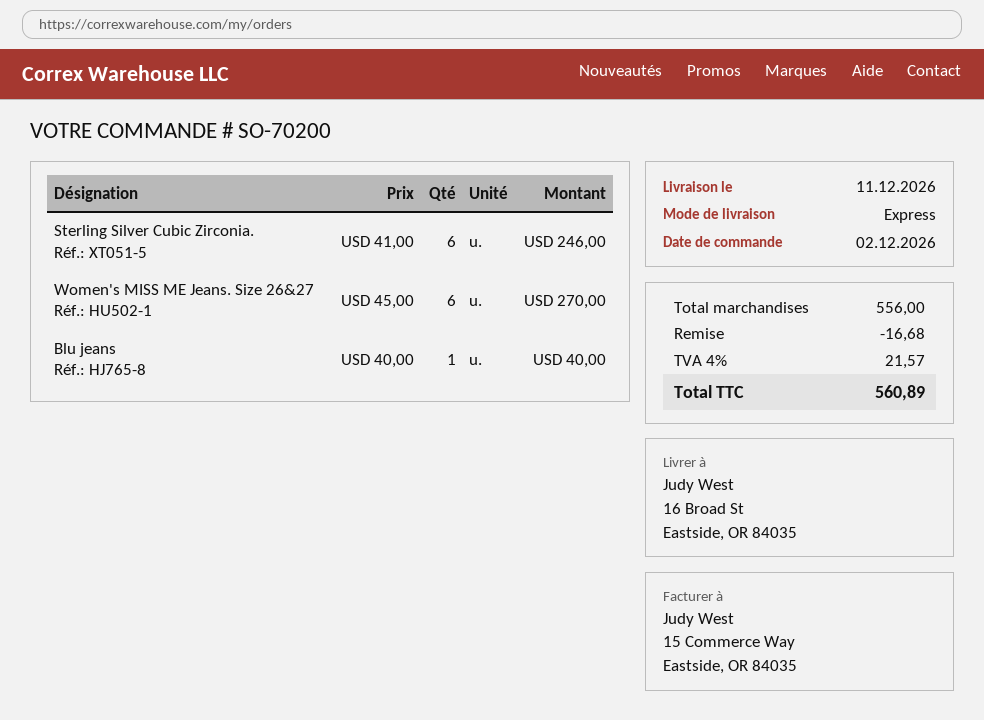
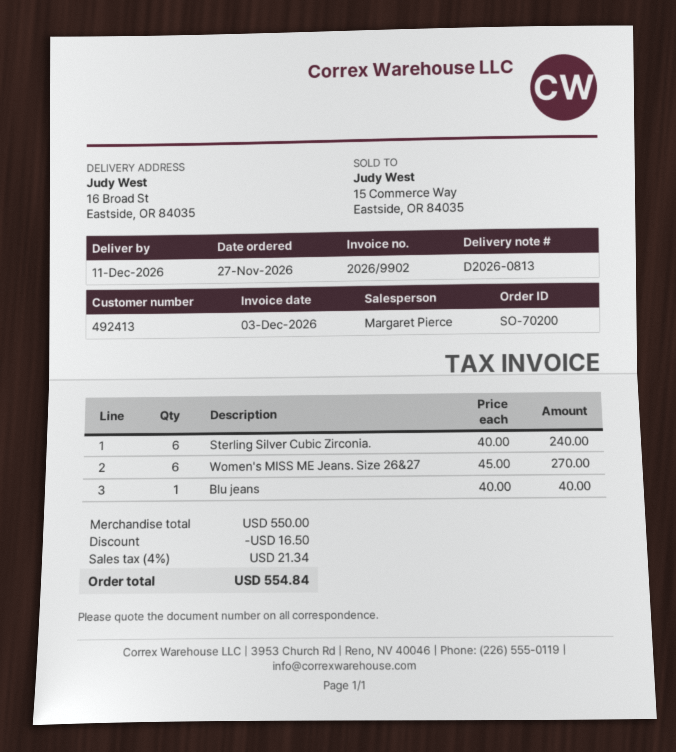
order date: 2026-12-02 -> 2026-11-27
Sterling Silver Cubic Zirconia.: 6 x 41.00 = 246.00 -> 6 x 40.00 = 240.00
subtotal: 556.00 -> 550.00
discount: 16.68 -> 16.50
tax: 4% = 21.57 -> 4% = 21.34
total: 560.89 -> 554.84

